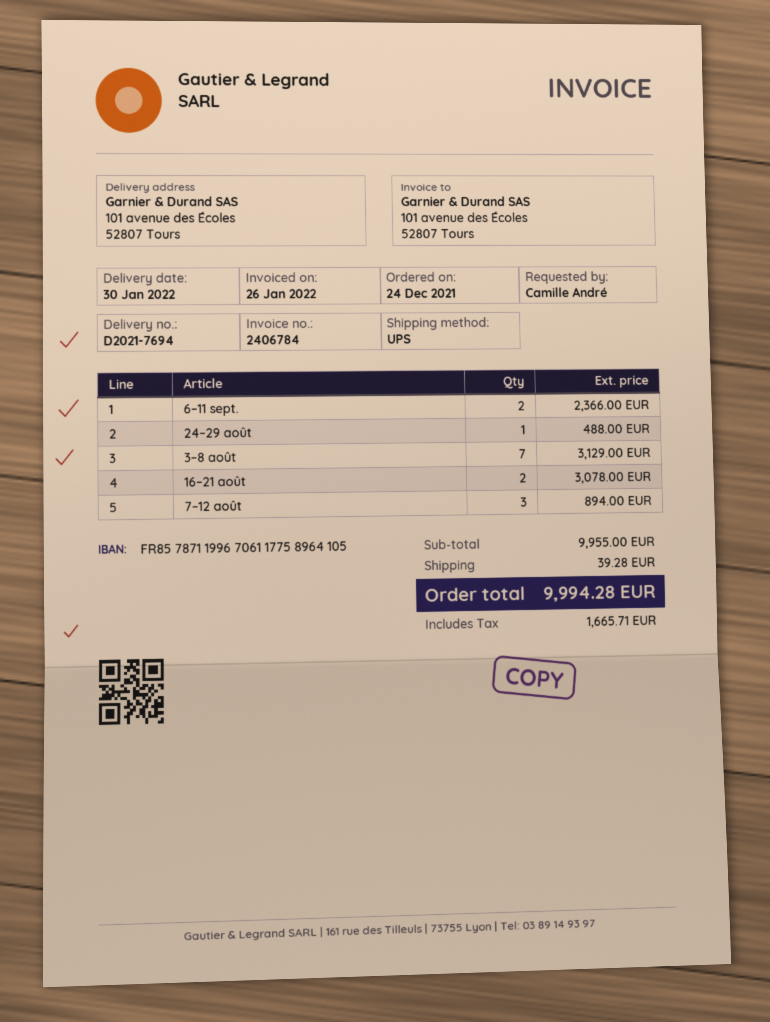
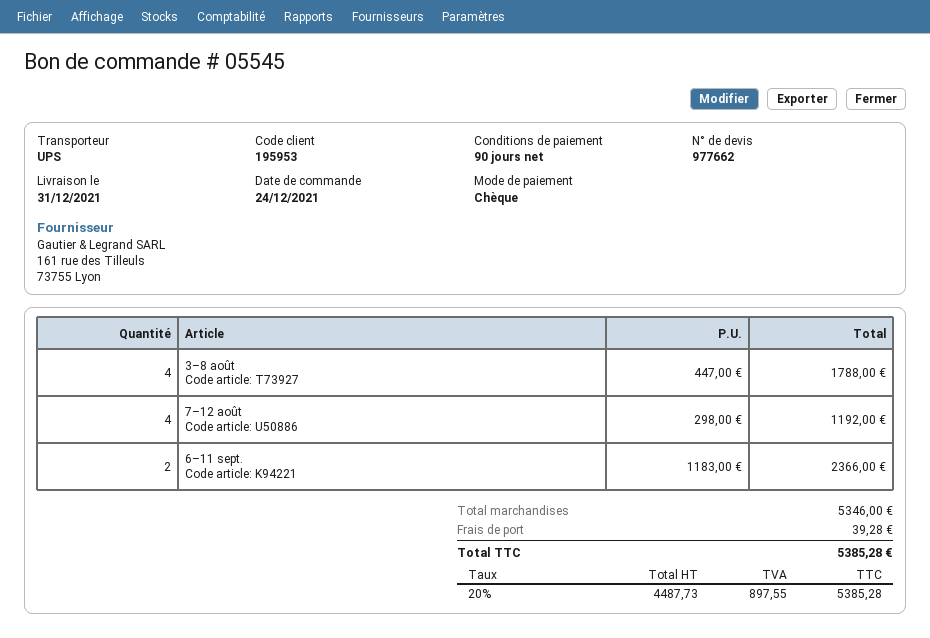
delivery date: 2022-01-30 -> 2021-12-31
24–29 août: 1 for 488.00 -> none
3–8 août: 7 for 3129.00 -> 4 for 1788.00
16–21 août: 2 for 3078.00 -> none
7–12 août: 3 for 894.00 -> 4 for 1192.00
subtotal: 9955.00 -> 5346.00
tax: 1665.71 -> 897.55
total: 9994.28 -> 5385.28

